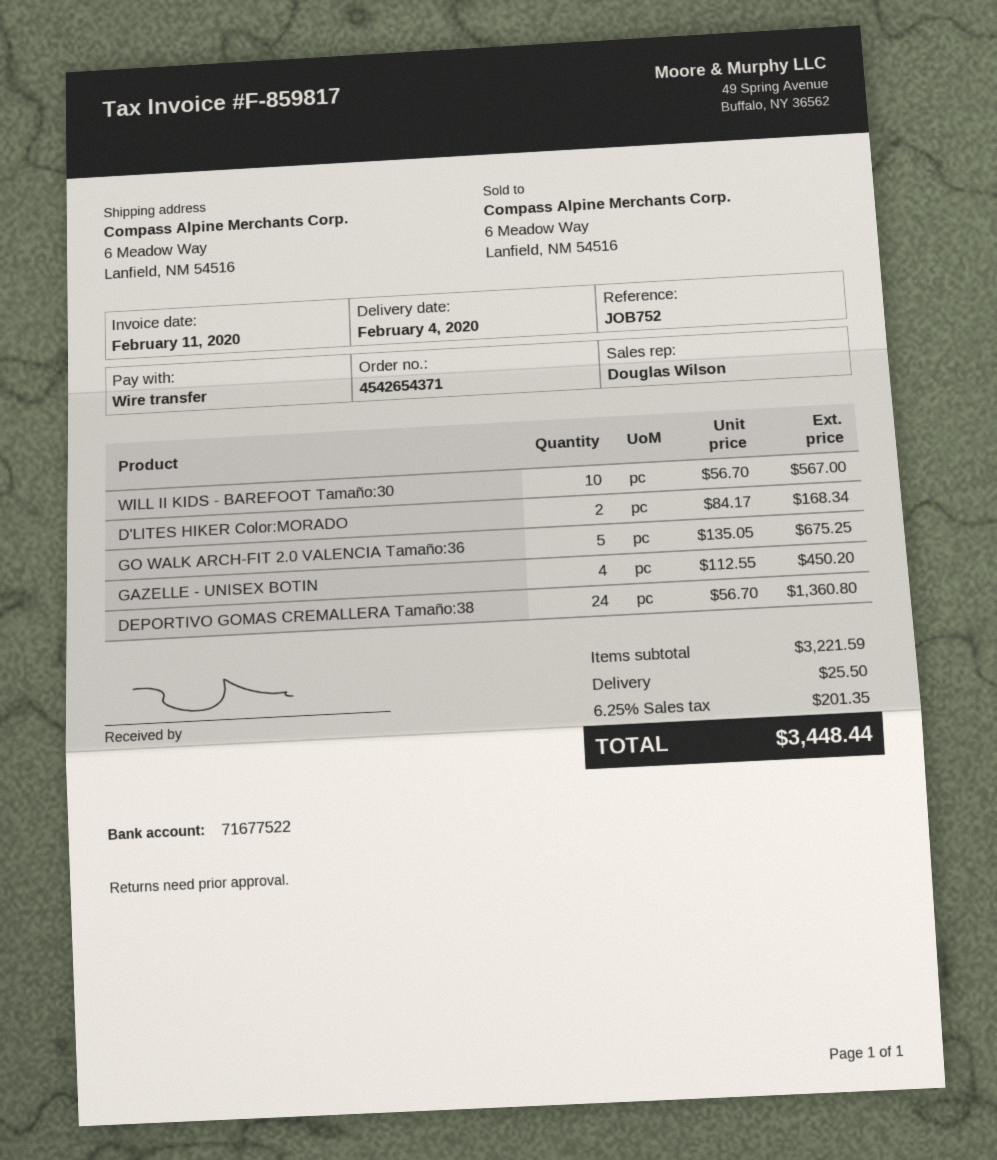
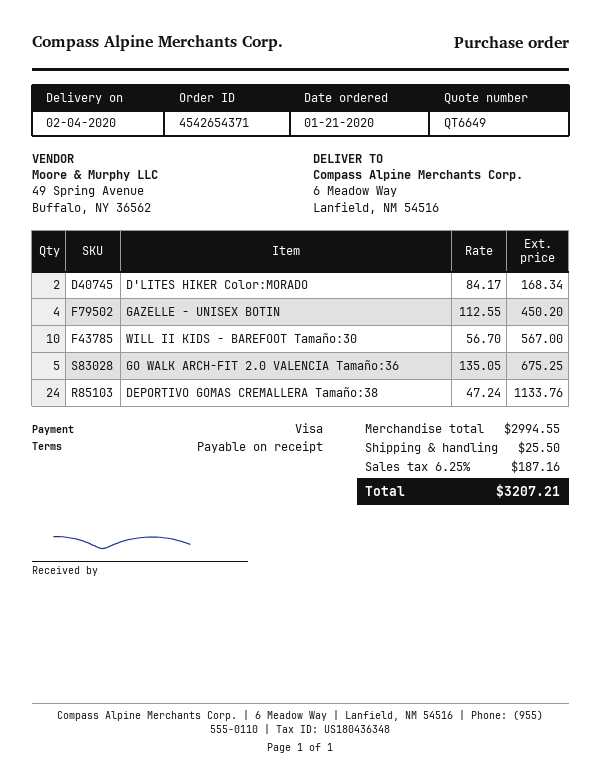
payment method: bank transfer -> Visa
DEPORTIVO GOMAS CREMALLERA Tamaño:38: 24 x 56.70 = 1360.80 -> 24 x 47.24 = 1133.76
subtotal: 3221.59 -> 2994.55
tax: 6.25% = 201.35 -> 6.25% = 187.16
total: 3448.44 -> 3207.21

